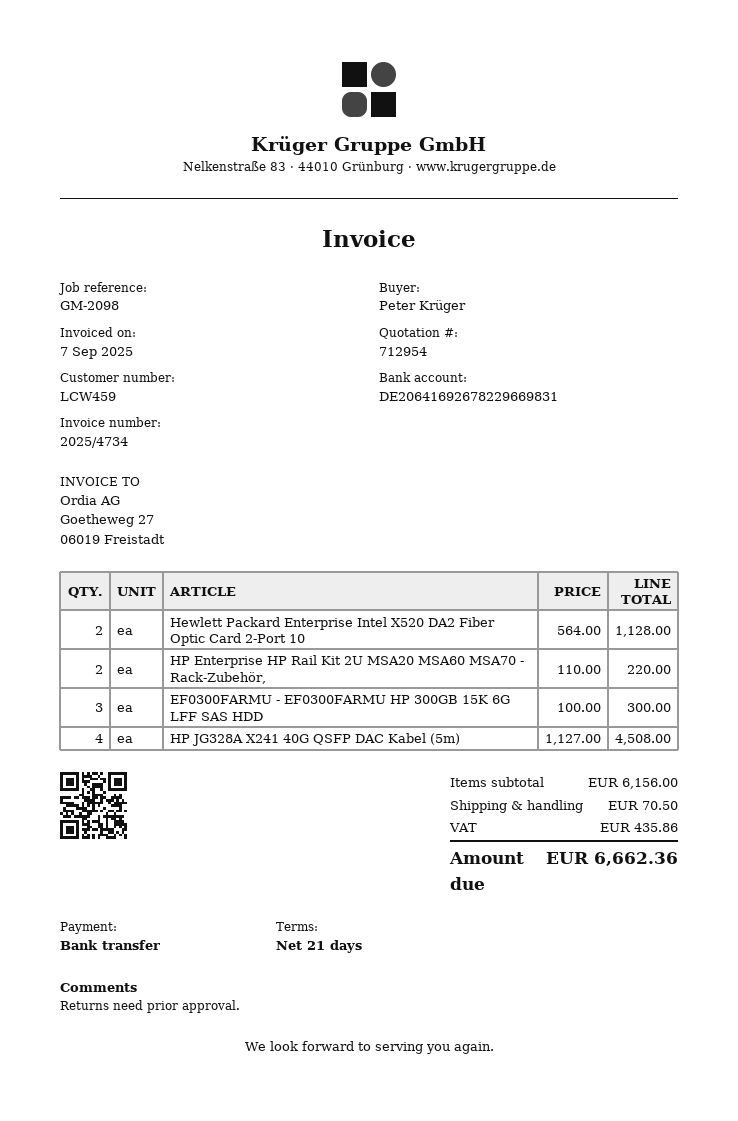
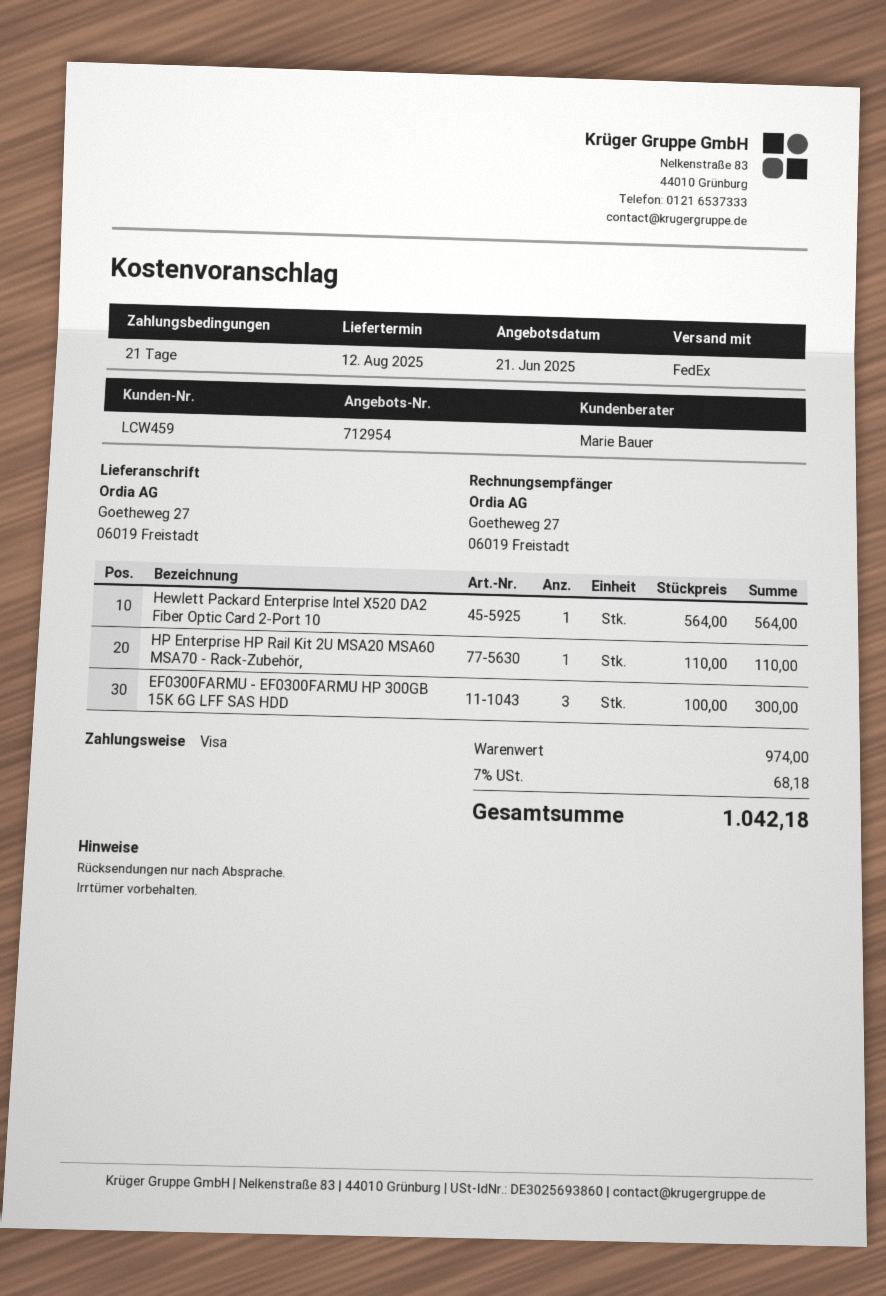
payment method: bank transfer -> Visa
Hewlett Packard Enterprise Intel X520 DA2 Fiber Optic Card 2-Port 10: 2 x 564.00 = 1128.00 -> 1 x 564.00 = 564.00
HP Enterprise HP Rail Kit 2U MSA20 MSA60 MSA70 - Rack-Zubehör,: 2 x 110.00 = 220.00 -> 1 x 110.00 = 110.00
HP JG328A X241 40G QSFP DAC Kabel (5m): 4 x 1127.00 = 4508.00 -> none
subtotal: 6156.00 -> 974.00
shipping: 70.50 -> none
tax: 435.86 -> 68.18
total: 6662.36 -> 1042.18

